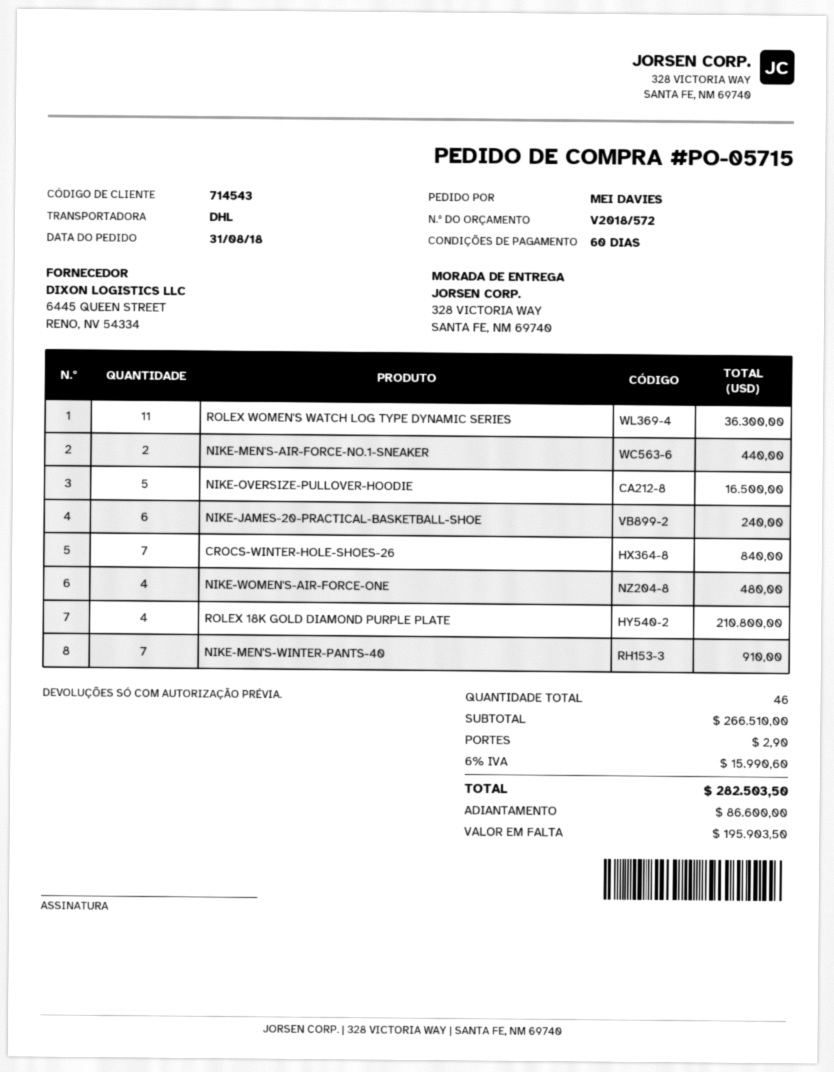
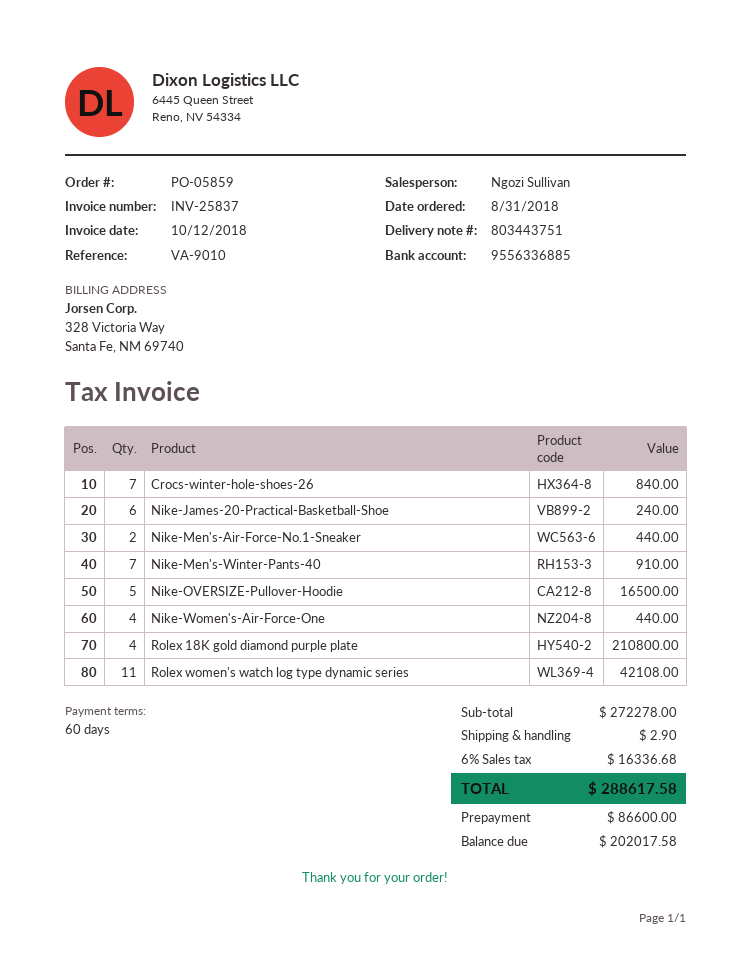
order number: PO-05715 -> PO-05859
ROLEX WOMEN'S WATCH LOG TYPE DYNAMIC SERIES: 11 for 36300.00 -> 11 for 42108.00
NIKE-WOMEN'S-AIR-FORCE-ONE: 4 for 480.00 -> 4 for 440.00
subtotal: 266510.00 -> 272278.00
tax: 6% = 15990.60 -> 6% = 16336.68
total: 282503.50 -> 288617.58
balance: 195903.50 -> 202017.58

